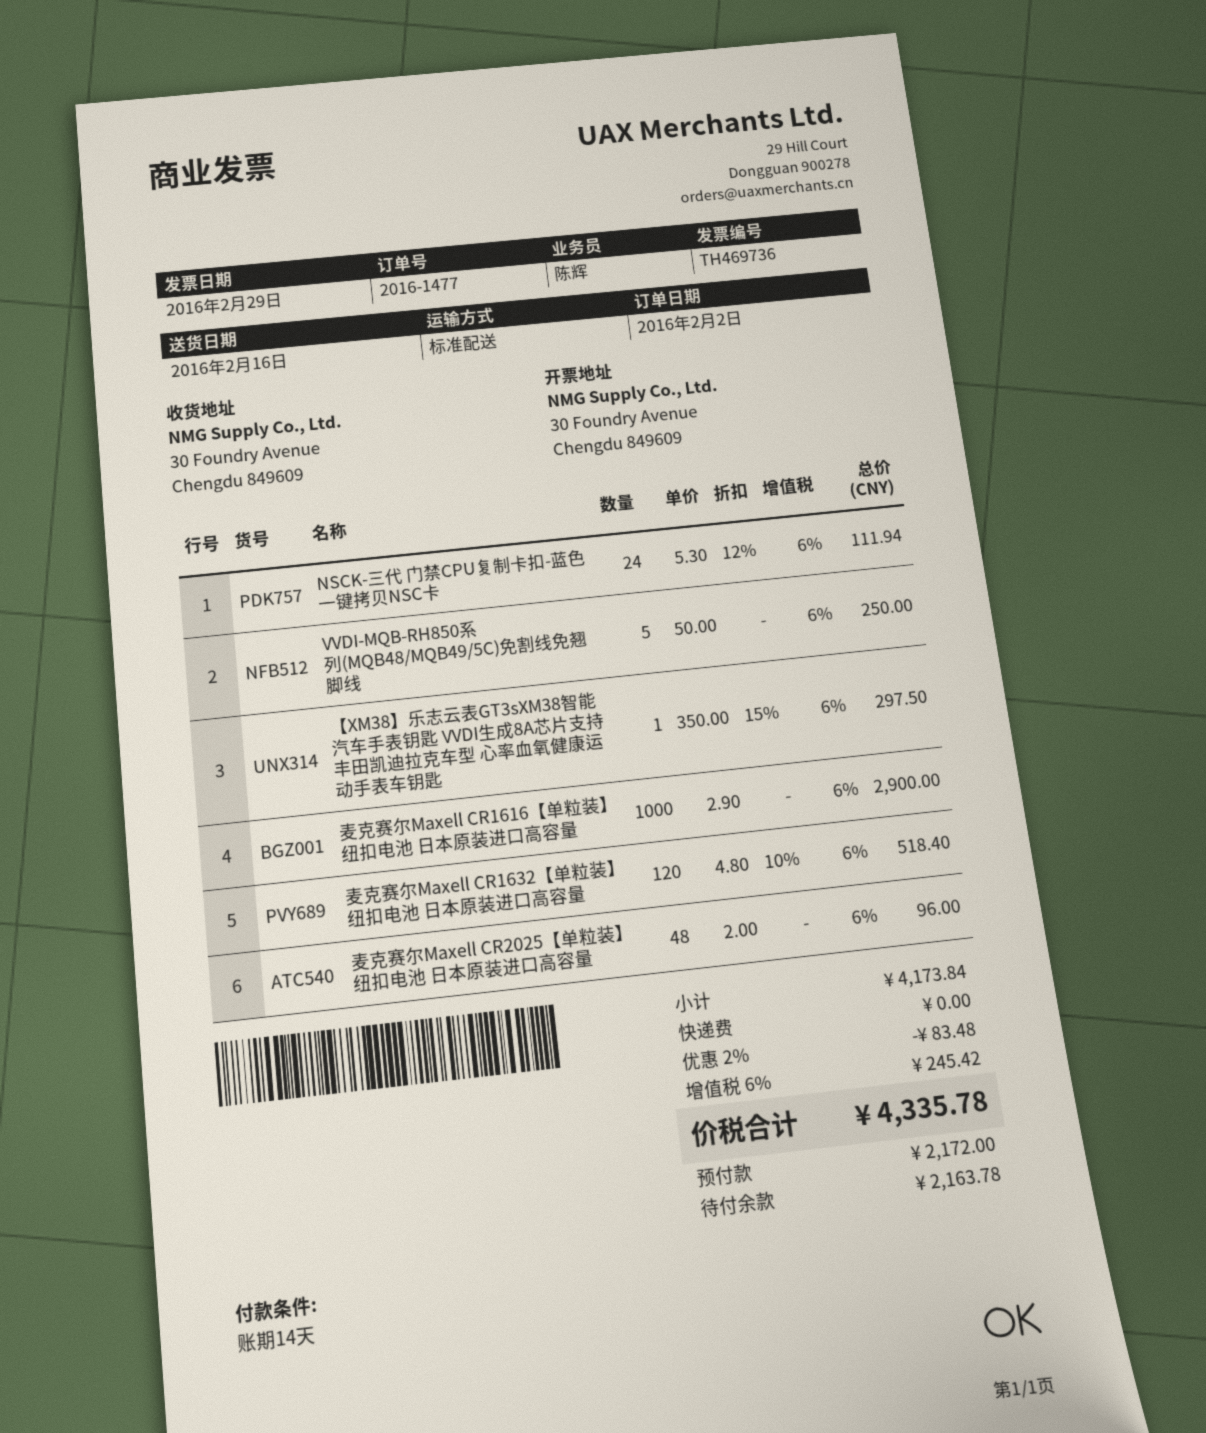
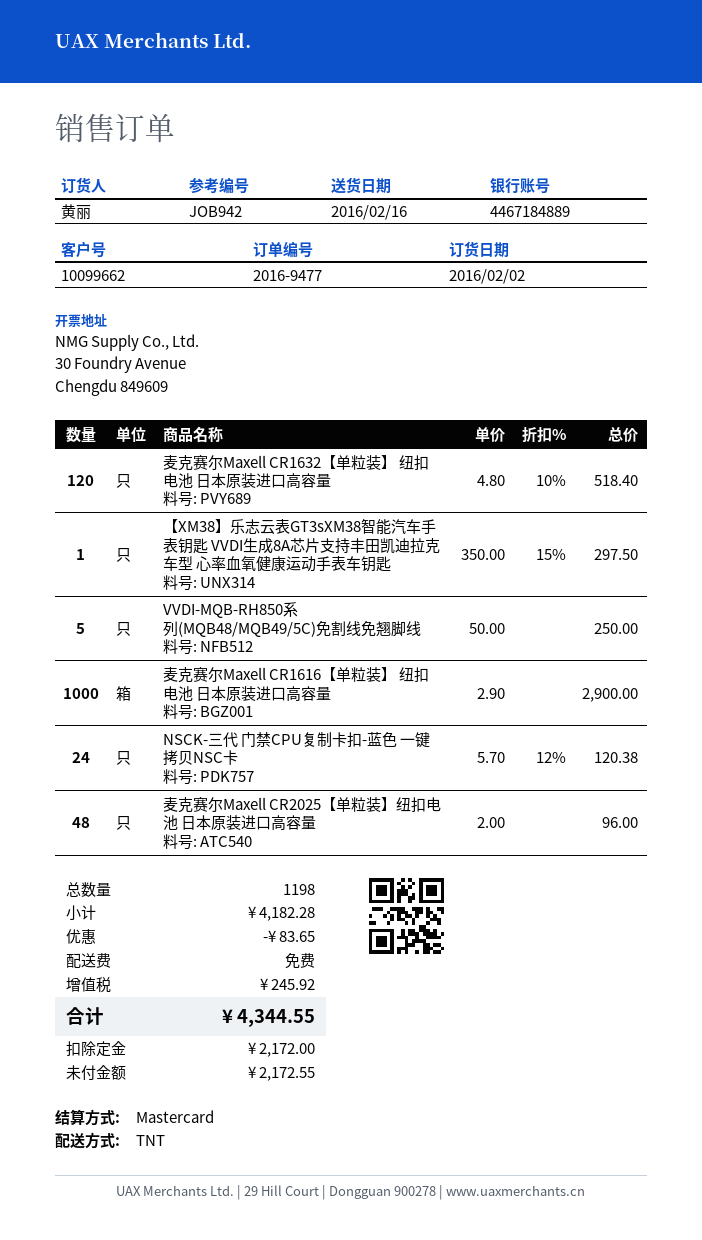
order number: 2016-1477 -> 2016-9477
shipping method: standard -> TNT
NSCK-三代 门禁CPU复制卡扣-蓝色 一键拷贝NSC卡: 24 x 5.30 - 12% = 111.94 -> 24 x 5.70 - 12% = 120.38
subtotal: 4173.84 -> 4182.28
discount: 83.48 -> 83.65
tax: 245.42 -> 245.92
total: 4335.78 -> 4344.55
balance: 2163.78 -> 2172.55

